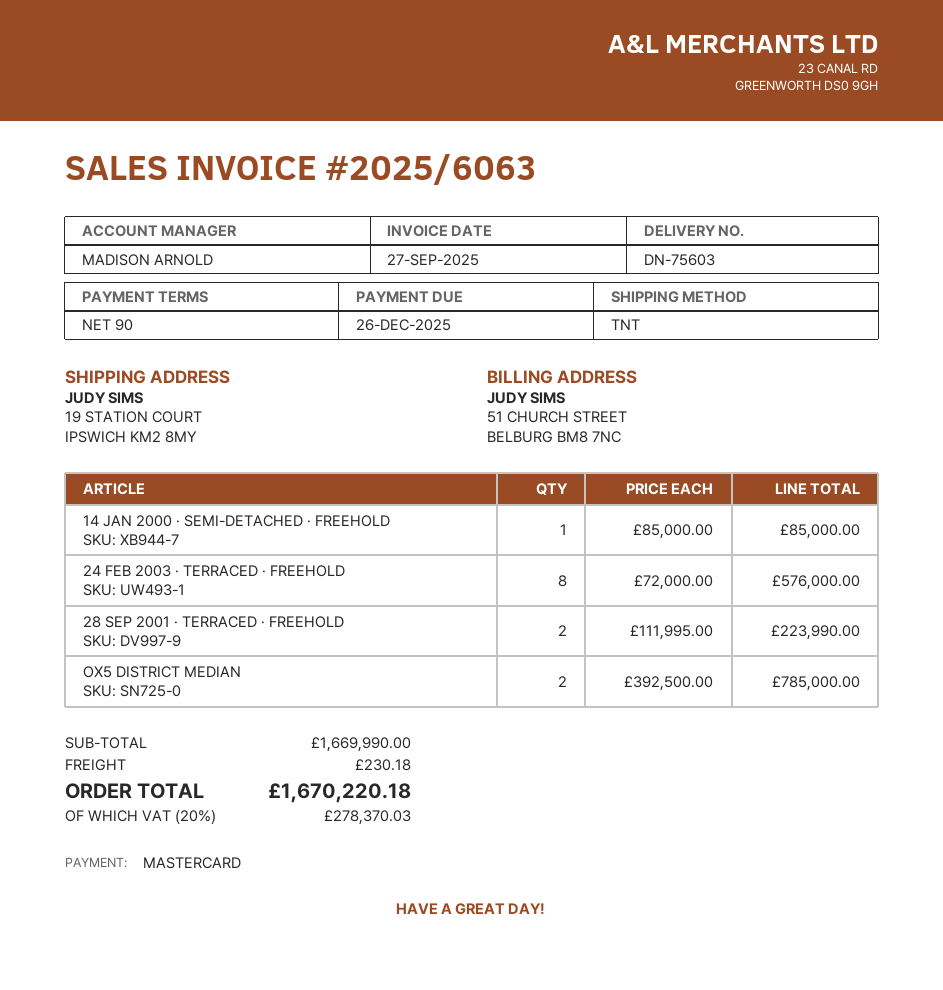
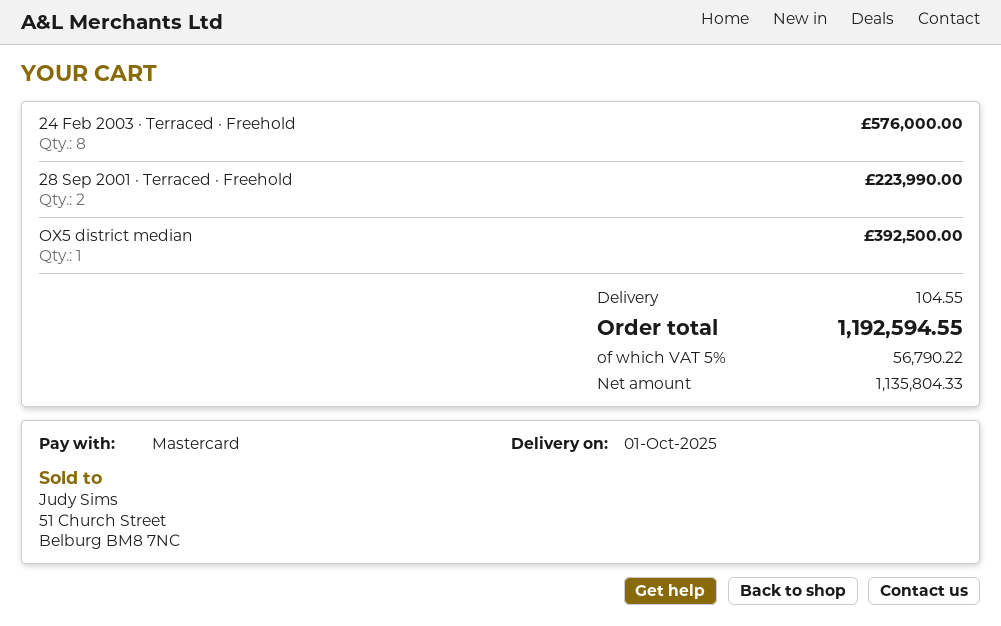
14 JAN 2000 · SEMI-DETACHED · FREEHOLD: 1 for 85000.00 -> none
OX5 DISTRICT MEDIAN: 2 for 785000.00 -> 1 for 392500.00
shipping: 230.18 -> 104.55
tax: 20% = 278370.03 -> 5% = 56790.22
total: 1670220.18 -> 1192594.55

